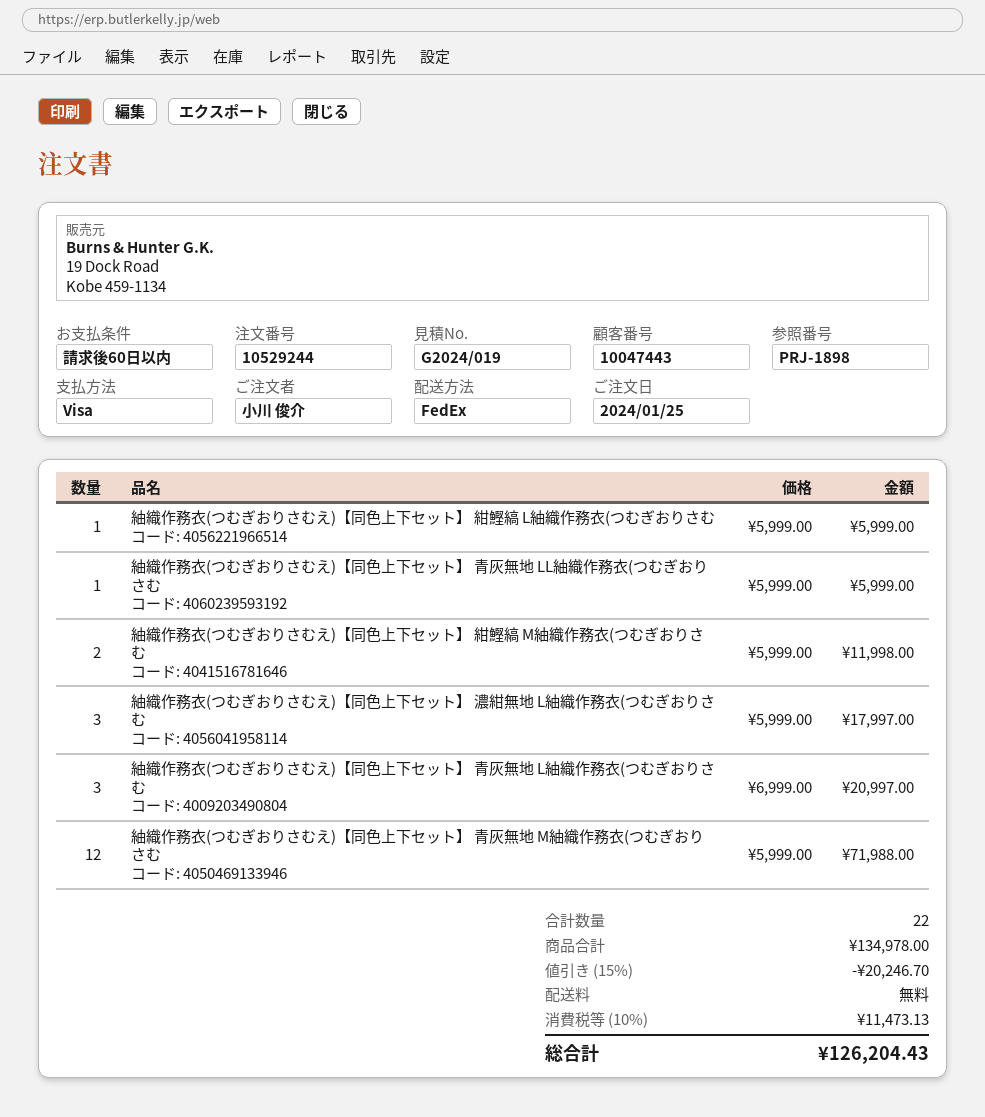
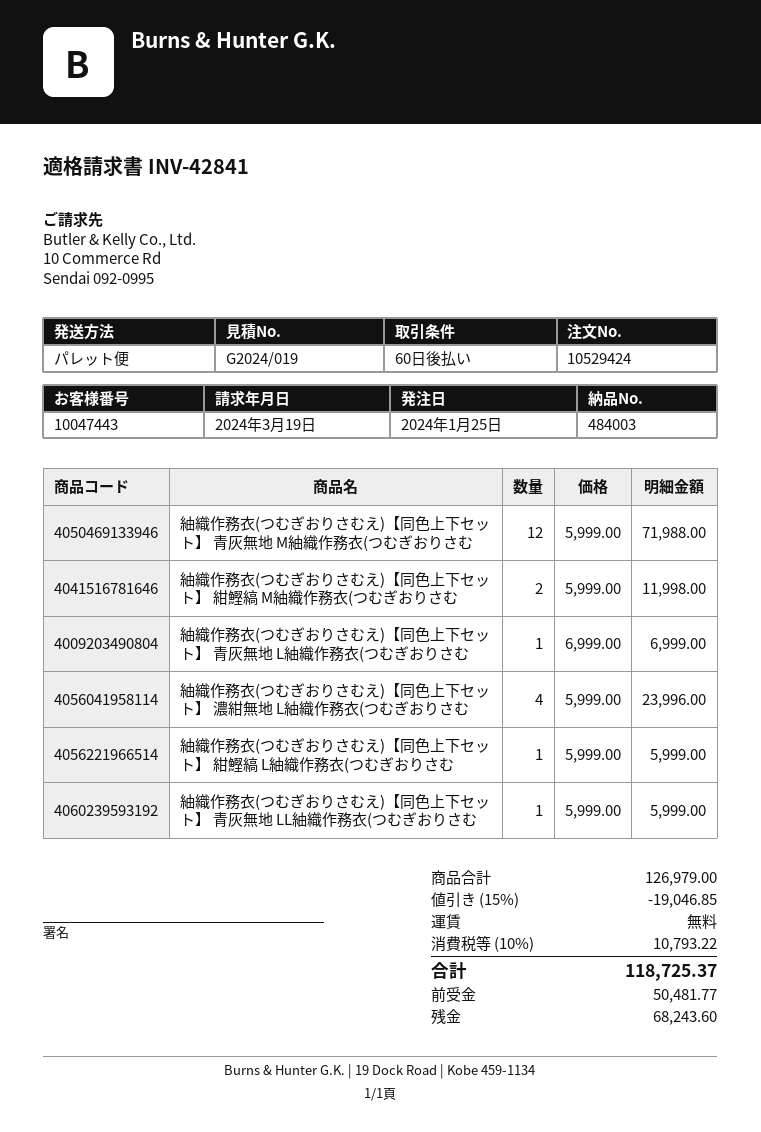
order number: 10529244 -> 10529424
shipping method: FedEx -> pallet freight
紬織作務衣(つむぎおりさむえ)【同色上下セット】 濃紺無地 L紬織作務衣(つむぎおりさむ: 3 x 5999.00 = 17997.00 -> 4 x 5999.00 = 23996.00
紬織作務衣(つむぎおりさむえ)【同色上下セット】 青灰無地 L紬織作務衣(つむぎおりさむ: 3 x 6999.00 = 20997.00 -> 1 x 6999.00 = 6999.00
subtotal: 134978.00 -> 126979.00
discount: 15% = 20246.70 -> 15% = 19046.85
tax: 10% = 11473.13 -> 10% = 10793.22
total: 126204.43 -> 118725.37

